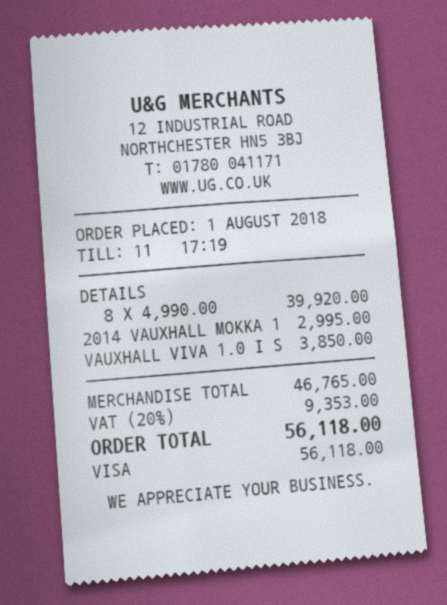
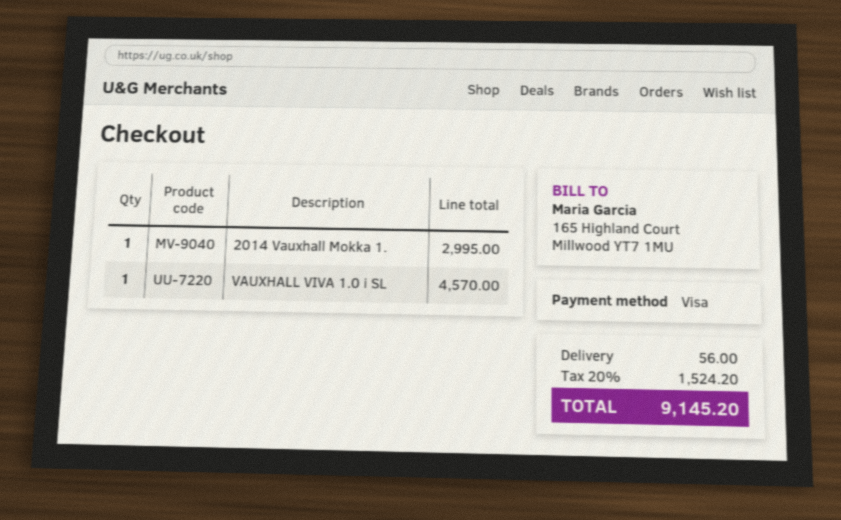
DETAILS: 8 for 39920.00 -> none
VAUXHALL VIVA 1.0 I S: 1 for 3850.00 -> 1 for 4570.00
shipping: none -> 56.00
tax: 20% = 9353.00 -> 20% = 1524.20
total: 56118.00 -> 9145.20

